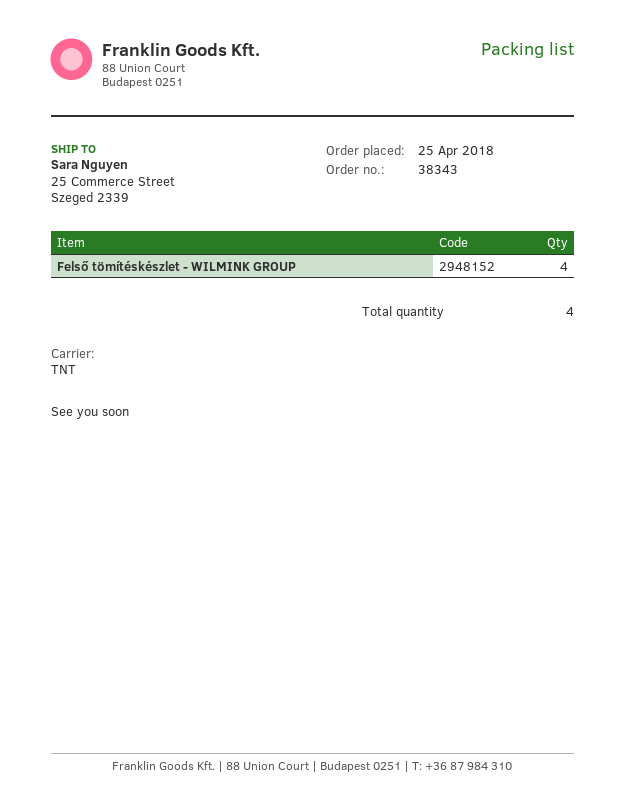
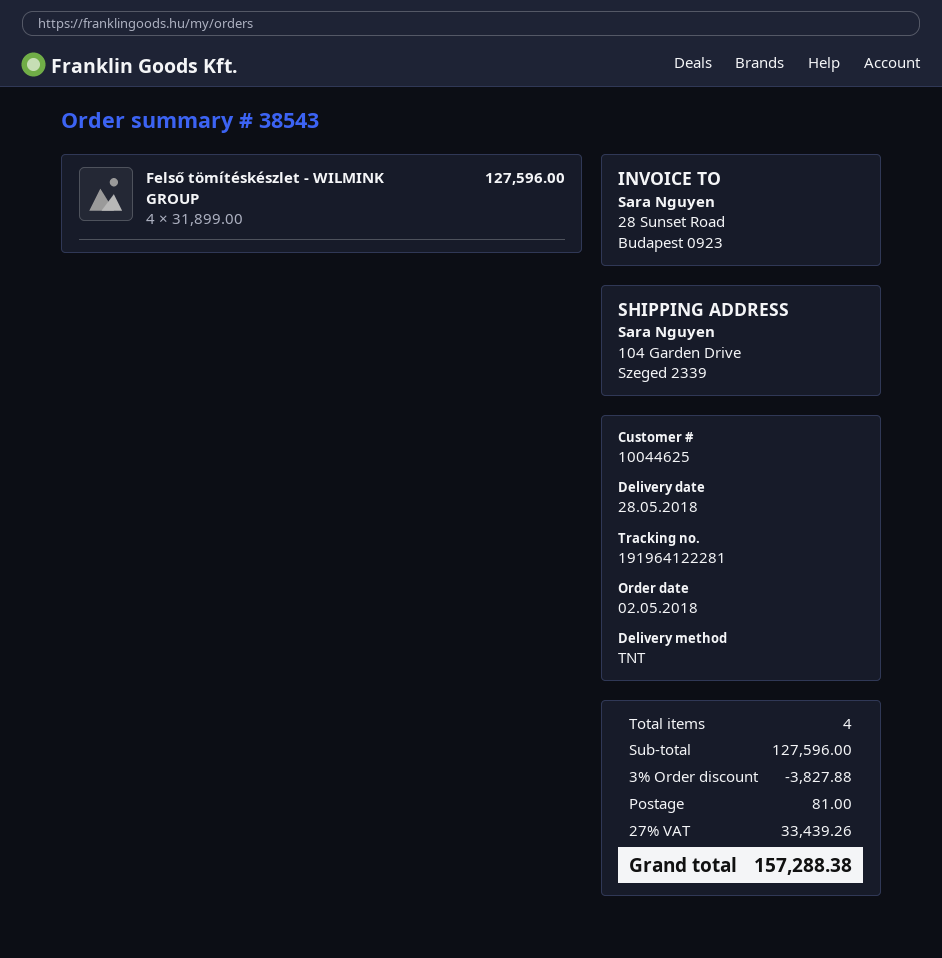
order number: 38343 -> 38543
order date: 2018-04-25 -> 2018-05-02
ship to: 25 Commerce Street, Szeged 2339 -> 104 Garden Drive, Szeged 2339

